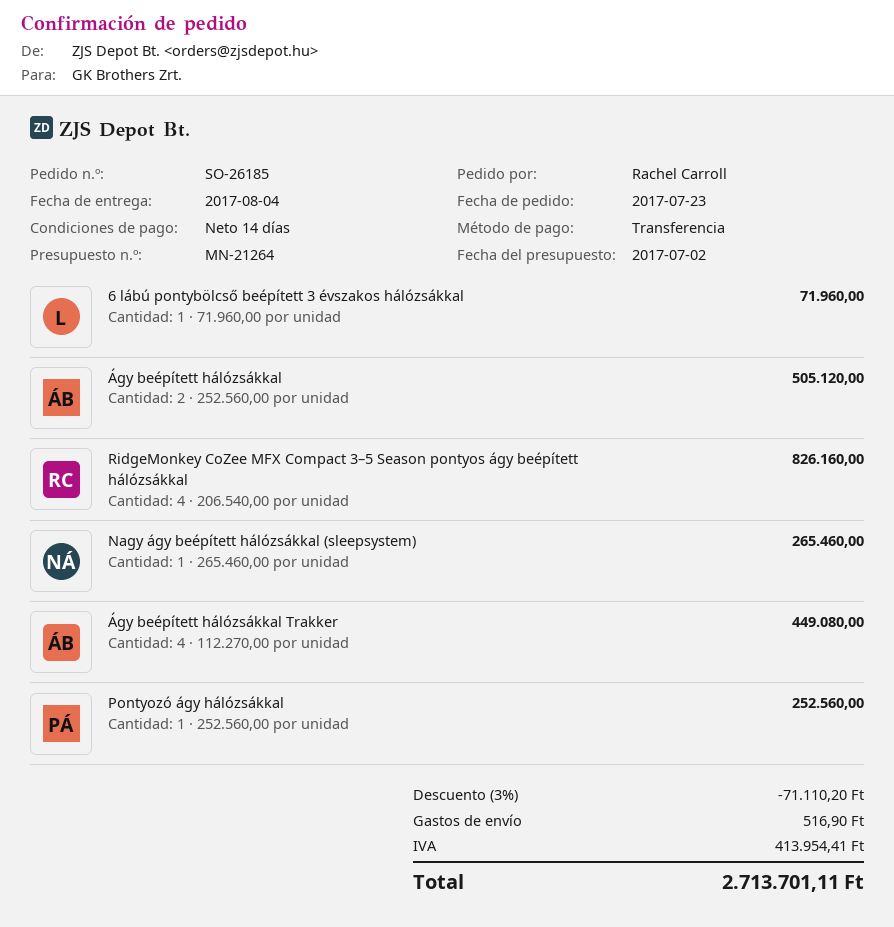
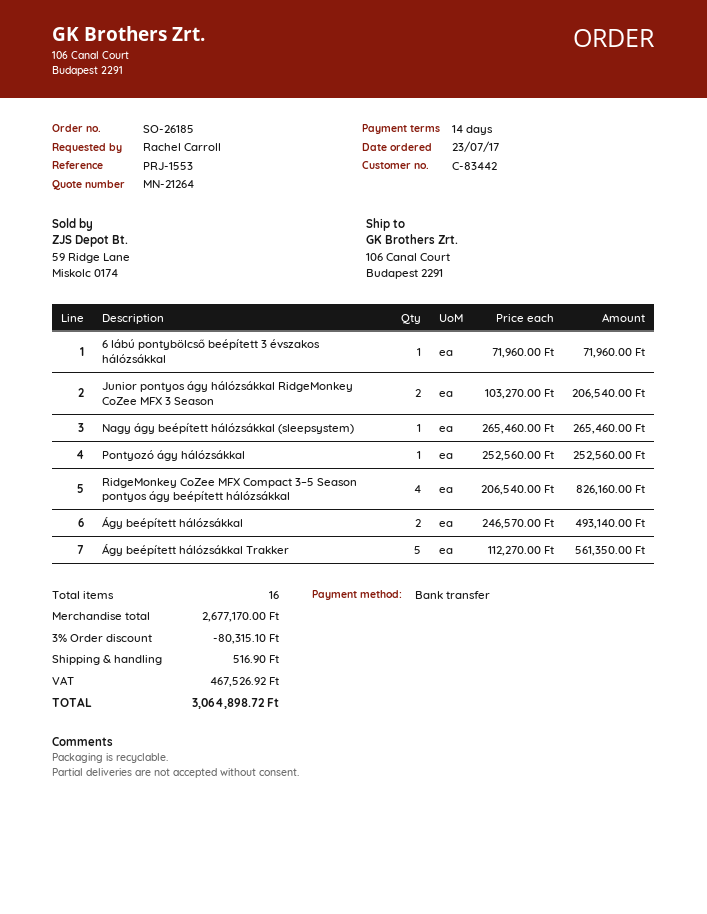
Ágy beépített hálózsákkal: 2 x 252560.00 = 505120.00 -> 2 x 246570.00 = 493140.00
Ágy beépített hálózsákkal Trakker: 4 x 112270.00 = 449080.00 -> 5 x 112270.00 = 561350.00
Junior pontyos ágy hálózsákkal RidgeMonkey CoZee MFX 3 Season: none -> 2 x 103270.00 = 206540.00
discount: 3% = 71110.20 -> 3% = 80315.10
tax: 413954.41 -> 467526.92
total: 2713701.11 -> 3064898.72

